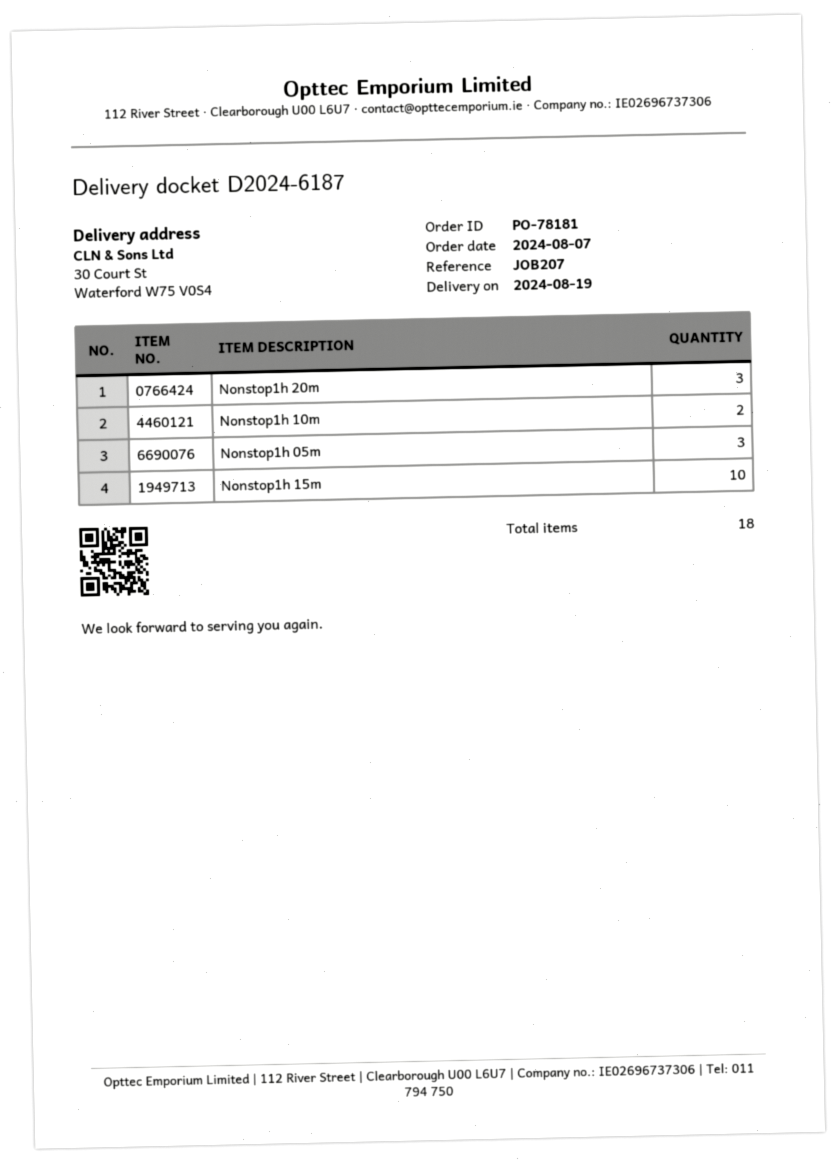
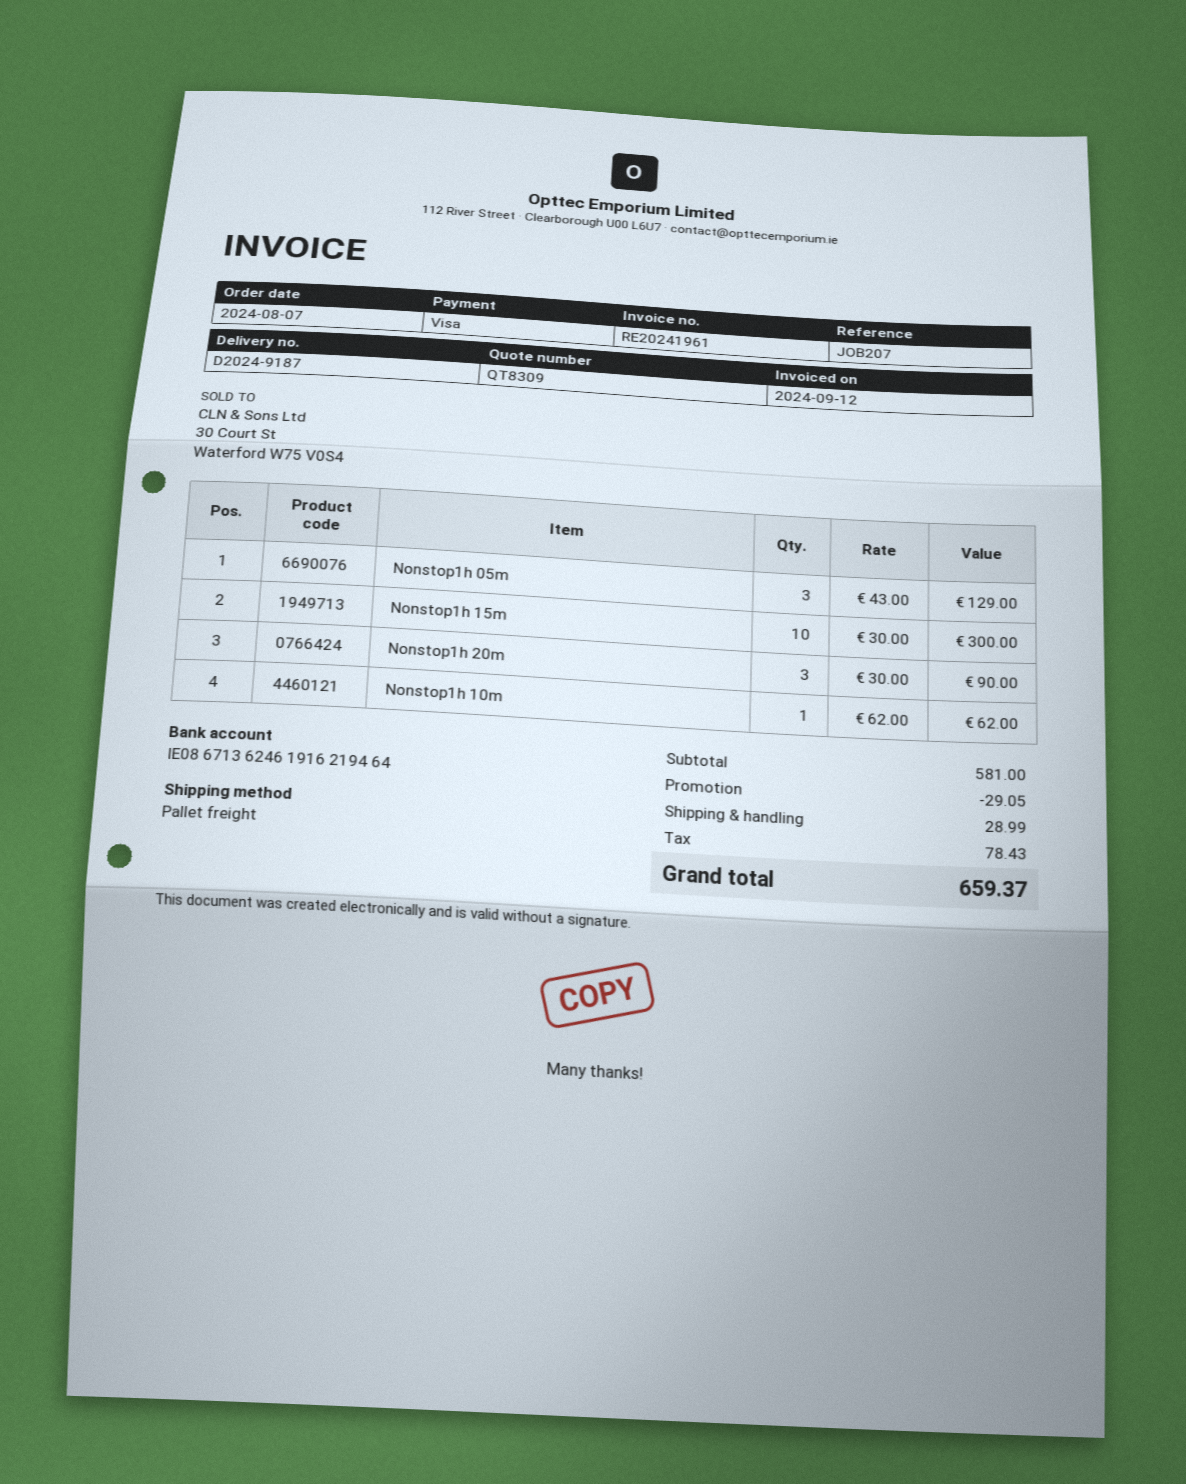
delivery note number: D2024-6187 -> D2024-9187
Nonstop1h 10m: 2 -> 1

